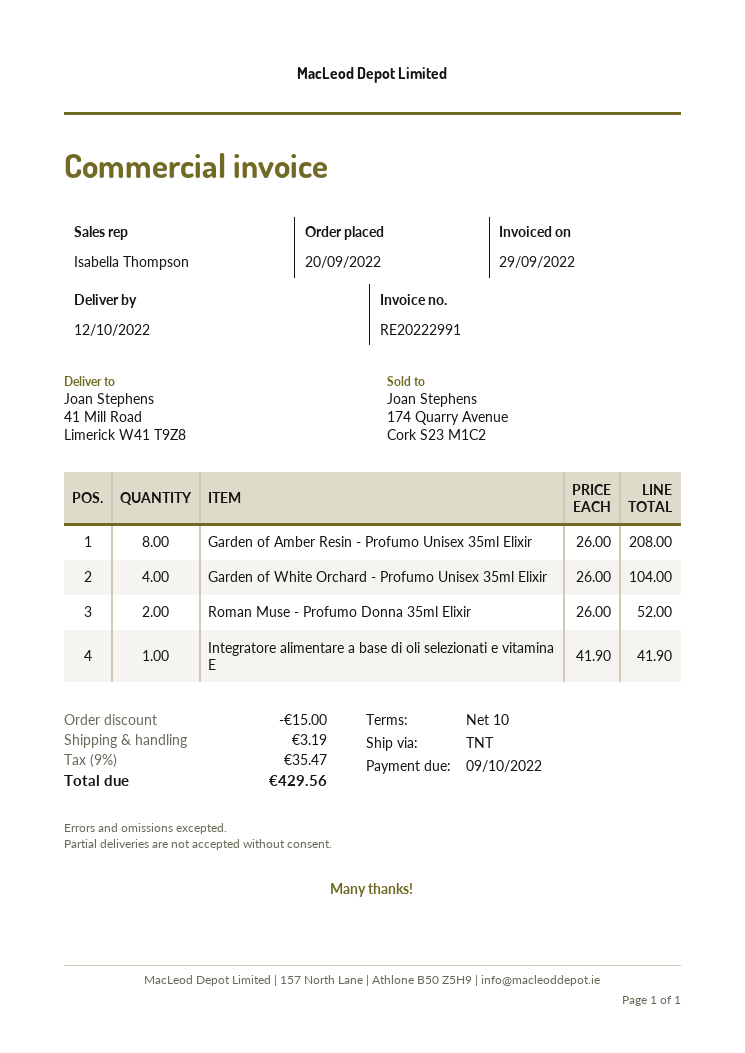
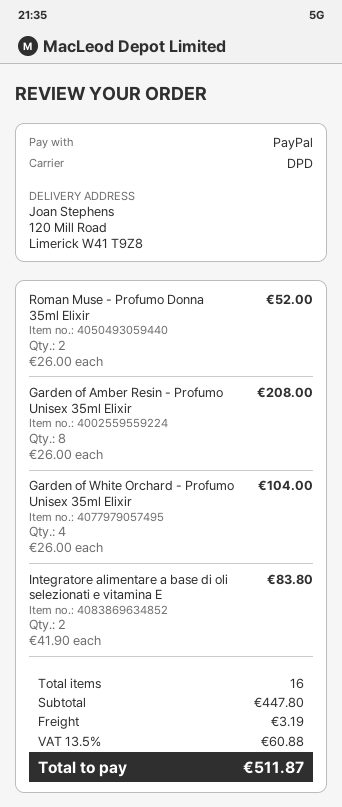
shipping method: TNT -> DPD
ship to: 41 Mill Road, Limerick W41 T9Z8 -> 120 Mill Road, Limerick W41 T9Z8
Integratore alimentare a base di oli selezionati e vitamina E: 1 x 41.90 = 41.90 -> 2 x 41.90 = 83.80
discount: 15.00 -> none
tax: 9% = 35.47 -> 13.5% = 60.88
total: 429.56 -> 511.87

